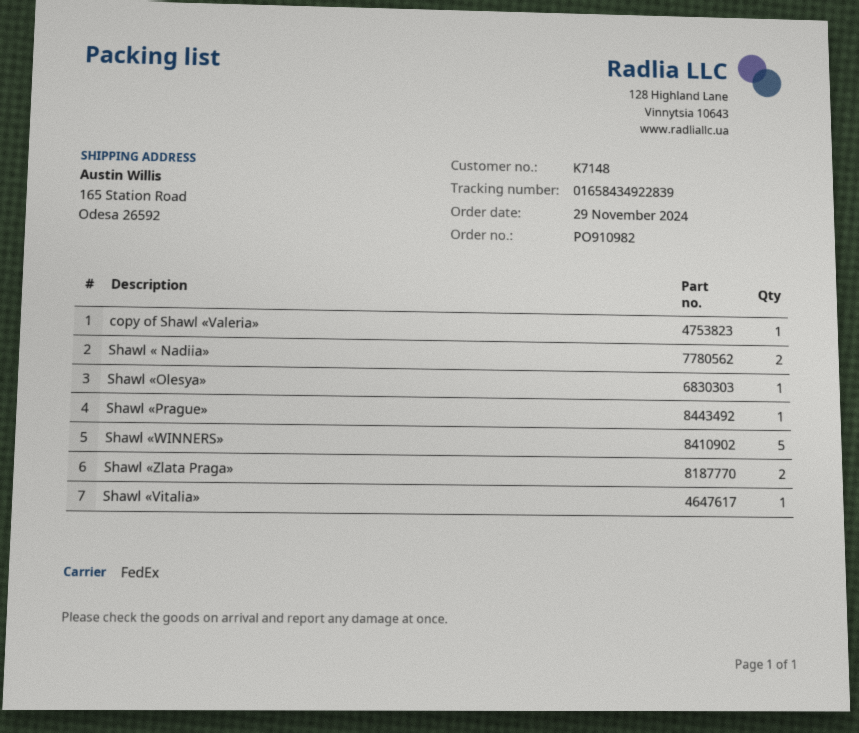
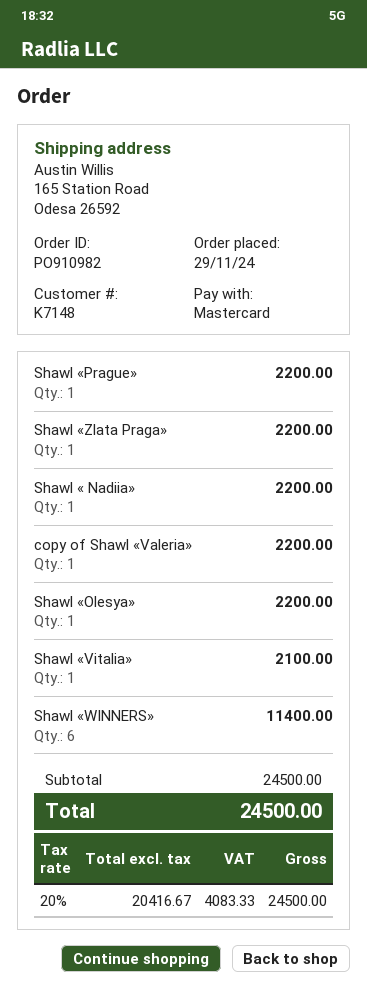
Shawl « Nadiiа»: 2 -> 1
Shawl «WINNERS»: 5 -> 6
Shawl «Zlata Praga»: 2 -> 1

